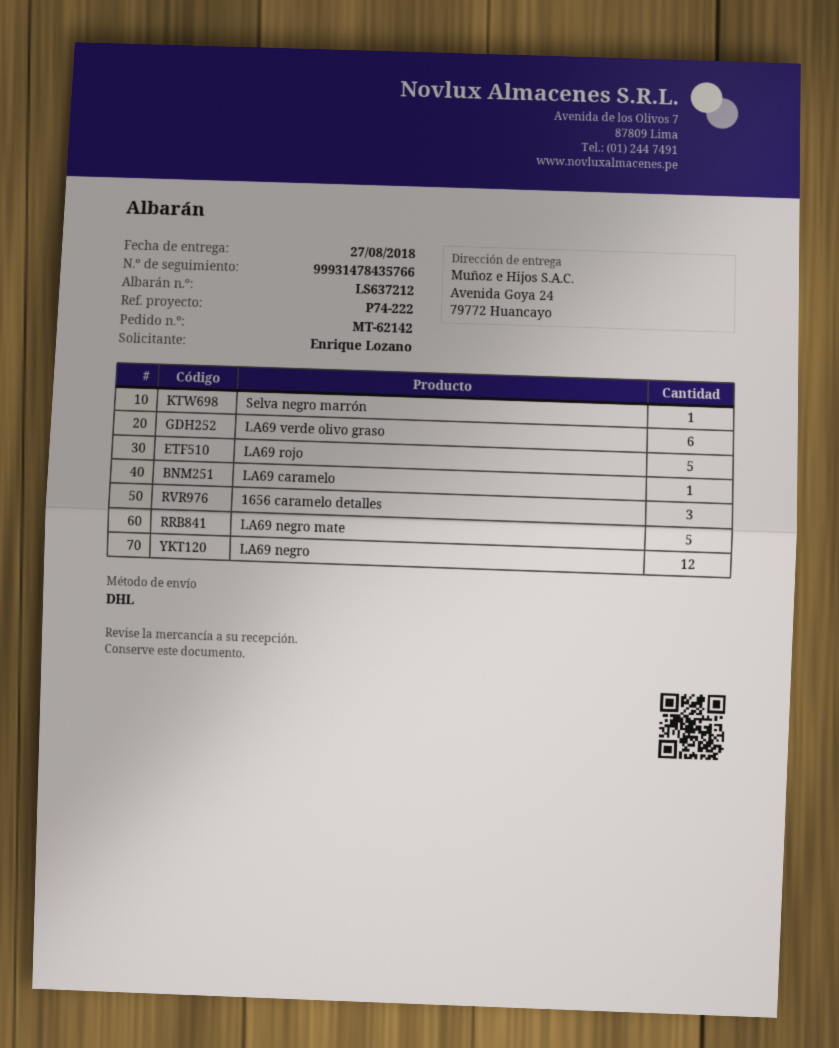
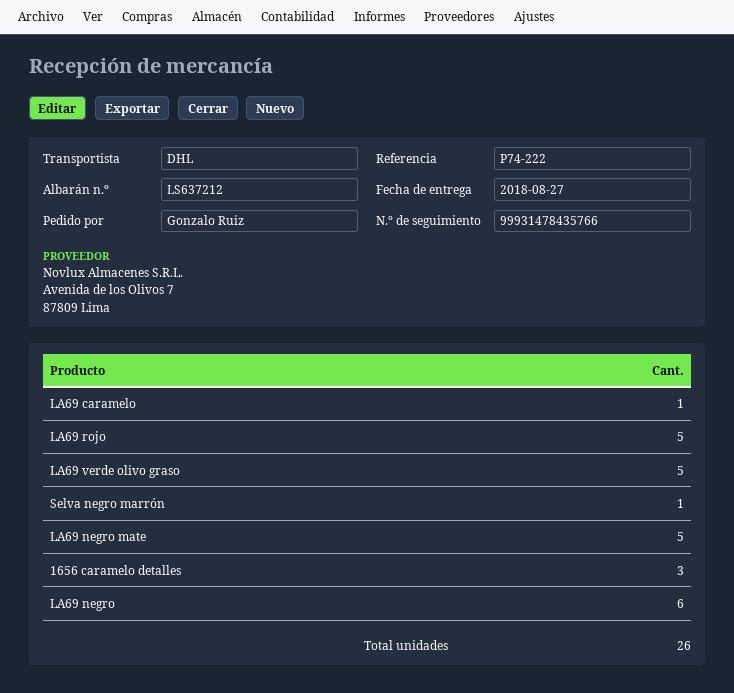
ordered by: Enrique Lozano -> Gonzalo Ruiz
LA69 verde olivo graso: 6 -> 5
LA69 negro: 12 -> 6

